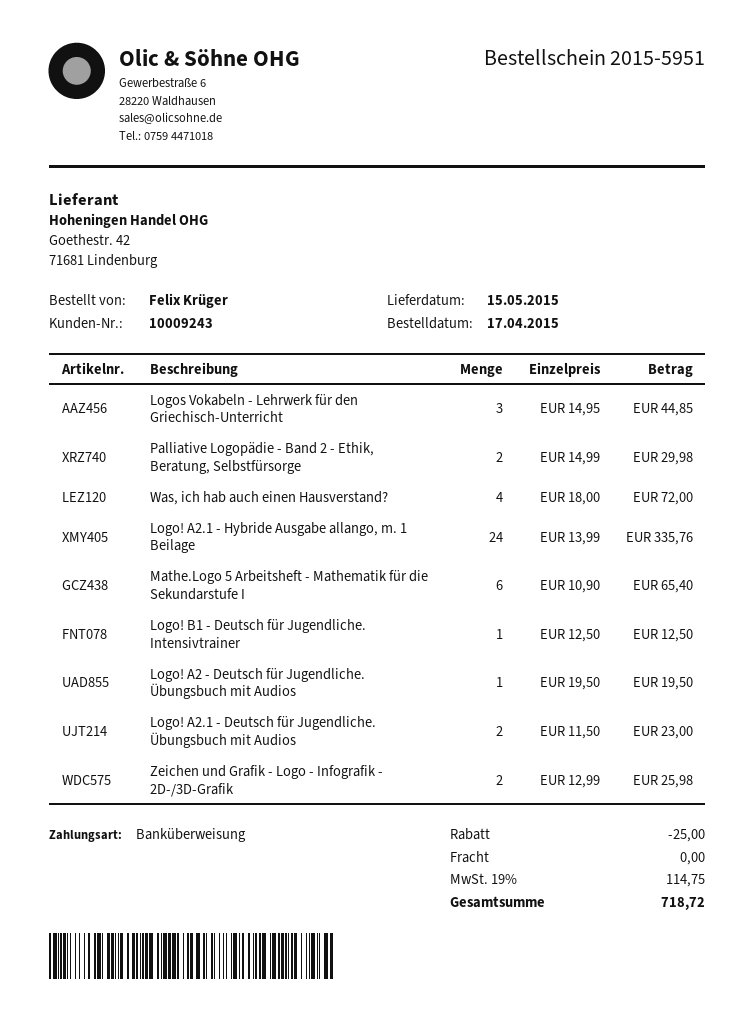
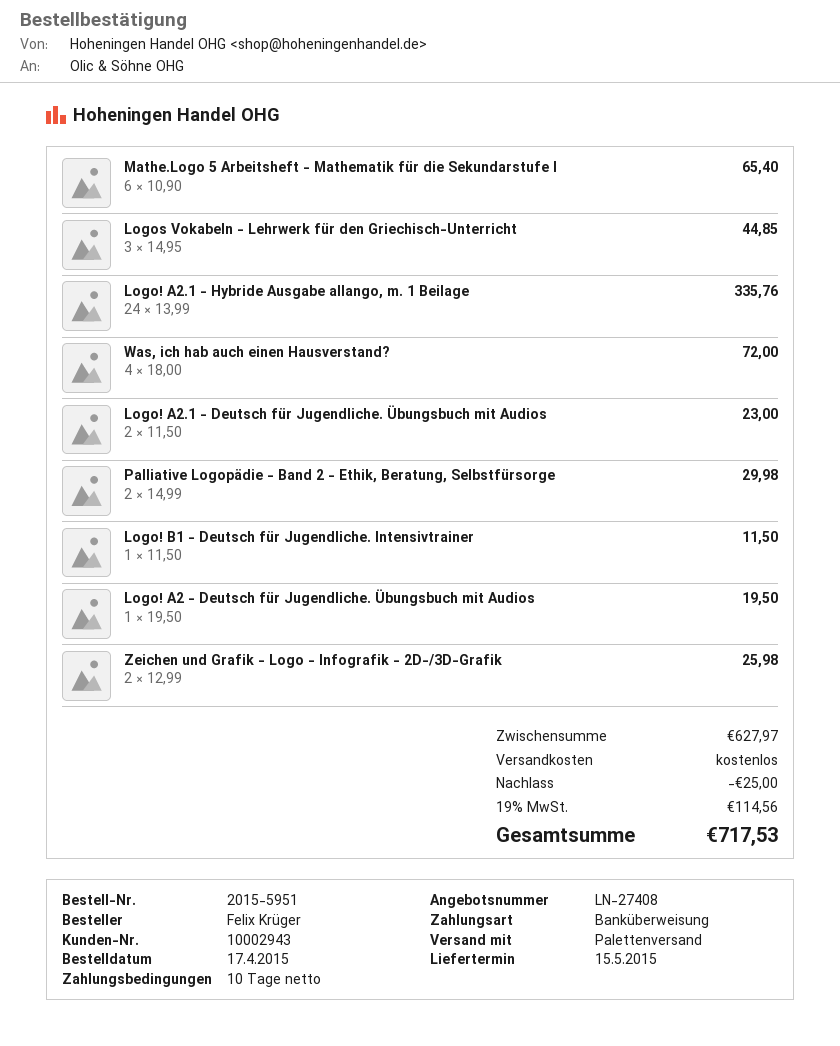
customer number: 10009243 -> 10002943
Logo! B1 - Deutsch für Jugendliche. Intensivtrainer: 1 x 12.50 = 12.50 -> 1 x 11.50 = 11.50
tax: 19% = 114.75 -> 19% = 114.56
total: 718.72 -> 717.53

